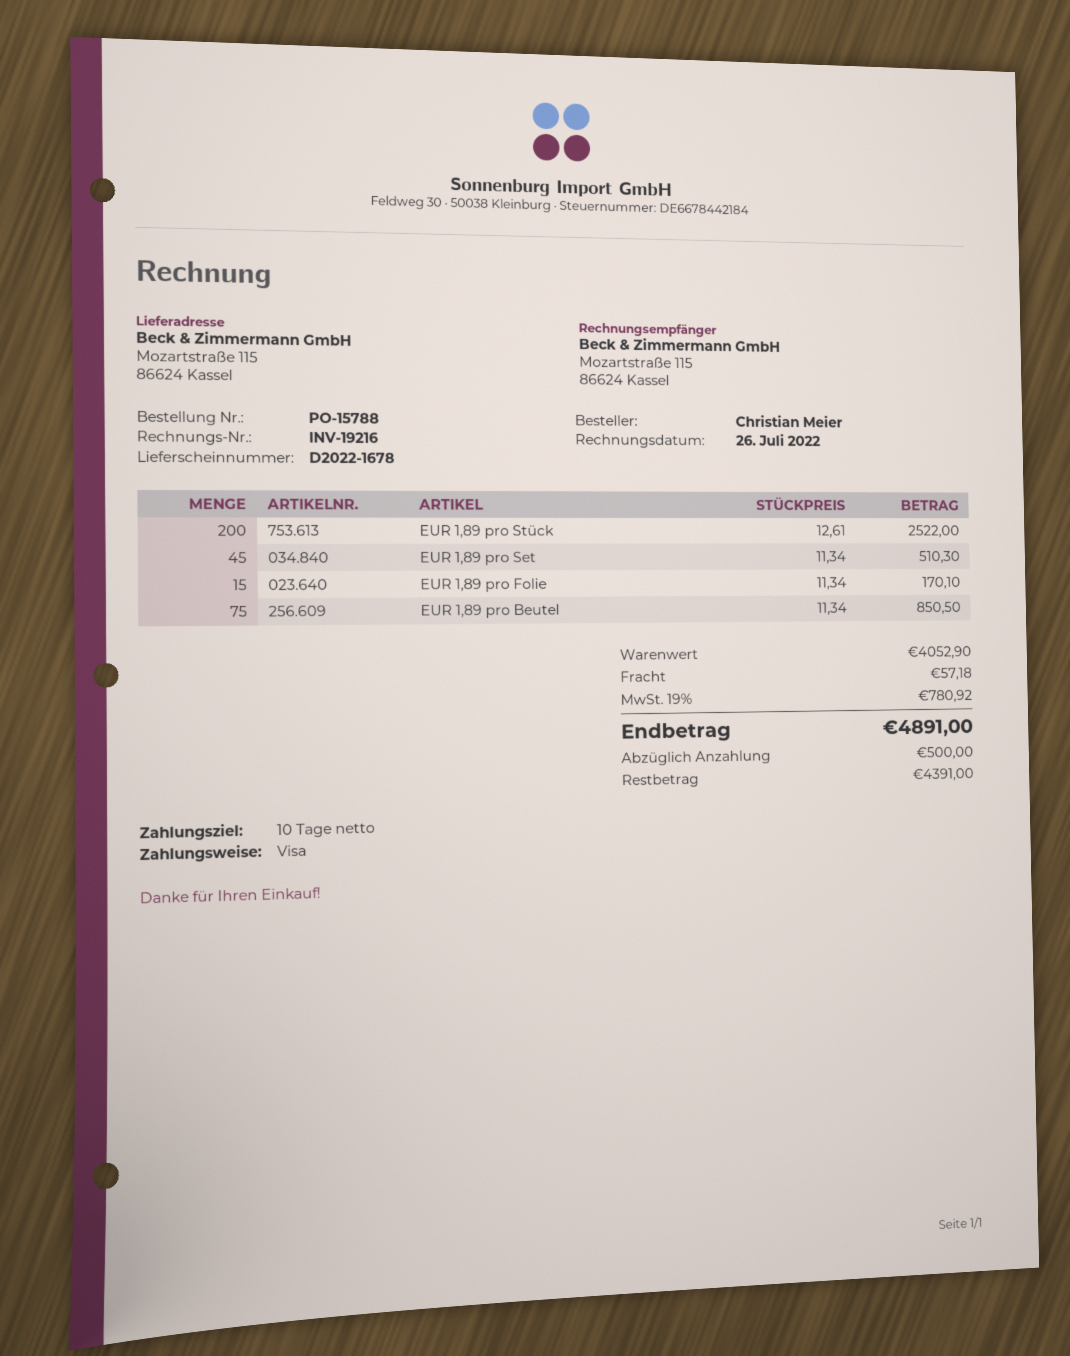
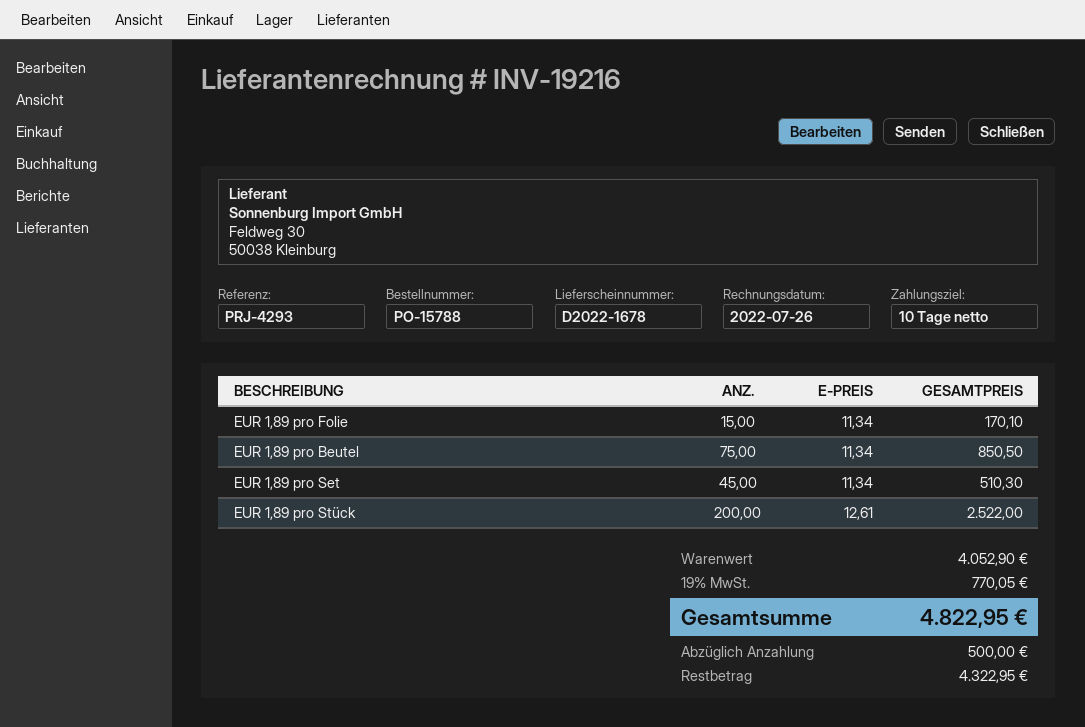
shipping: 57.18 -> none
tax: 19% = 780.92 -> 19% = 770.05
total: 4891.00 -> 4822.95
balance: 4391.00 -> 4322.95

